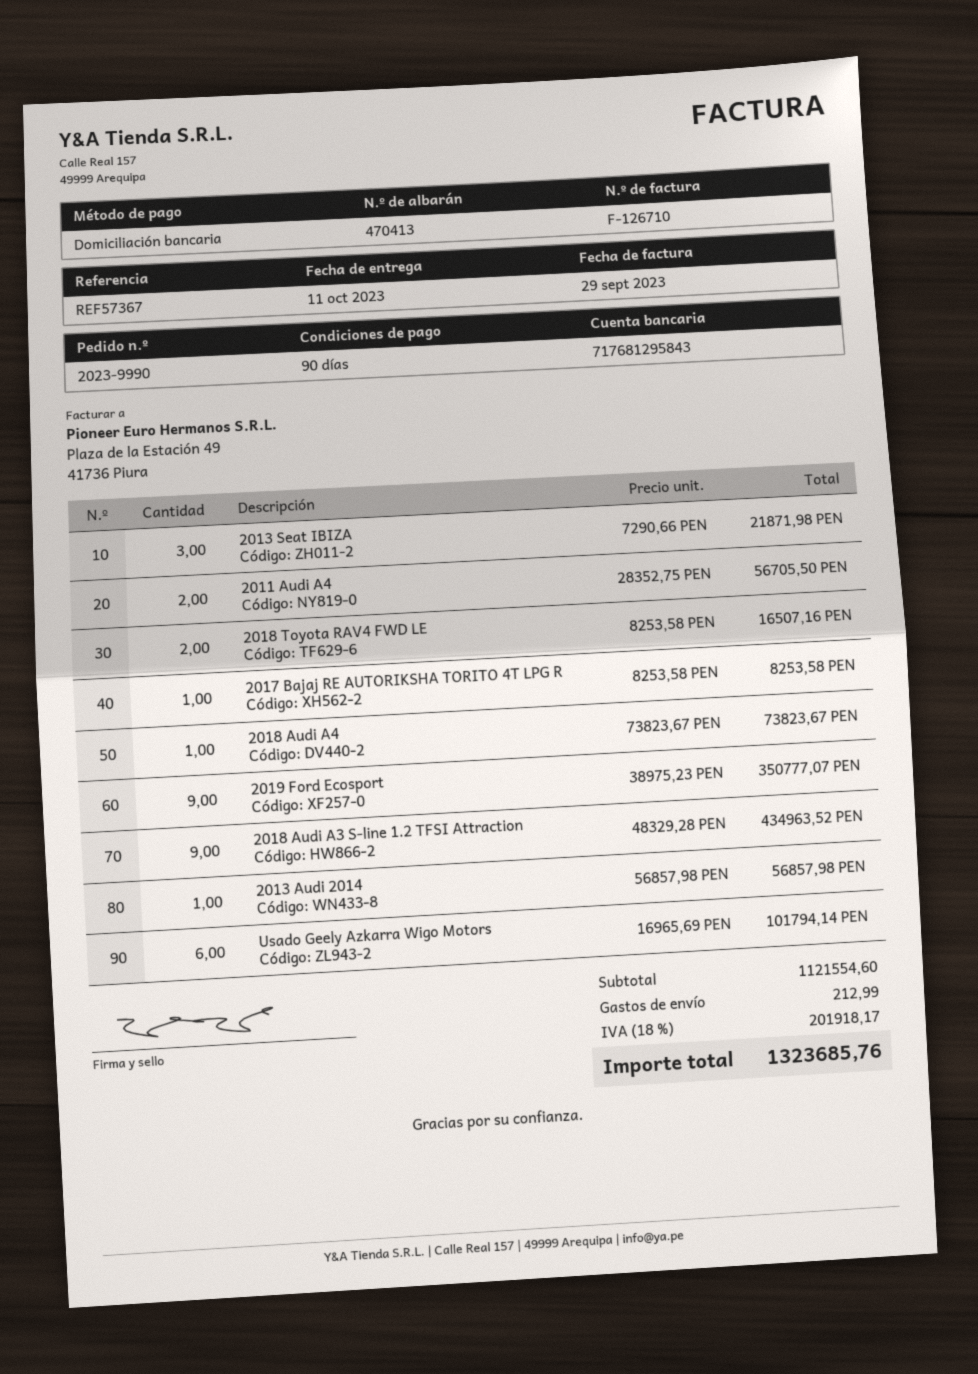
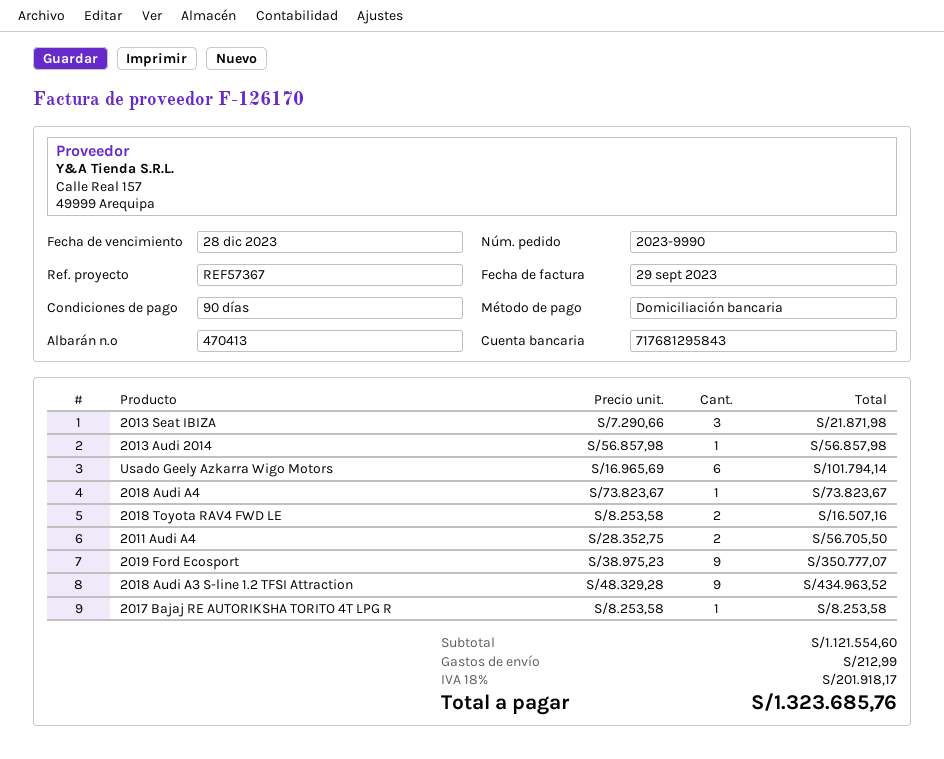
invoice number: F-126710 -> F-126170

